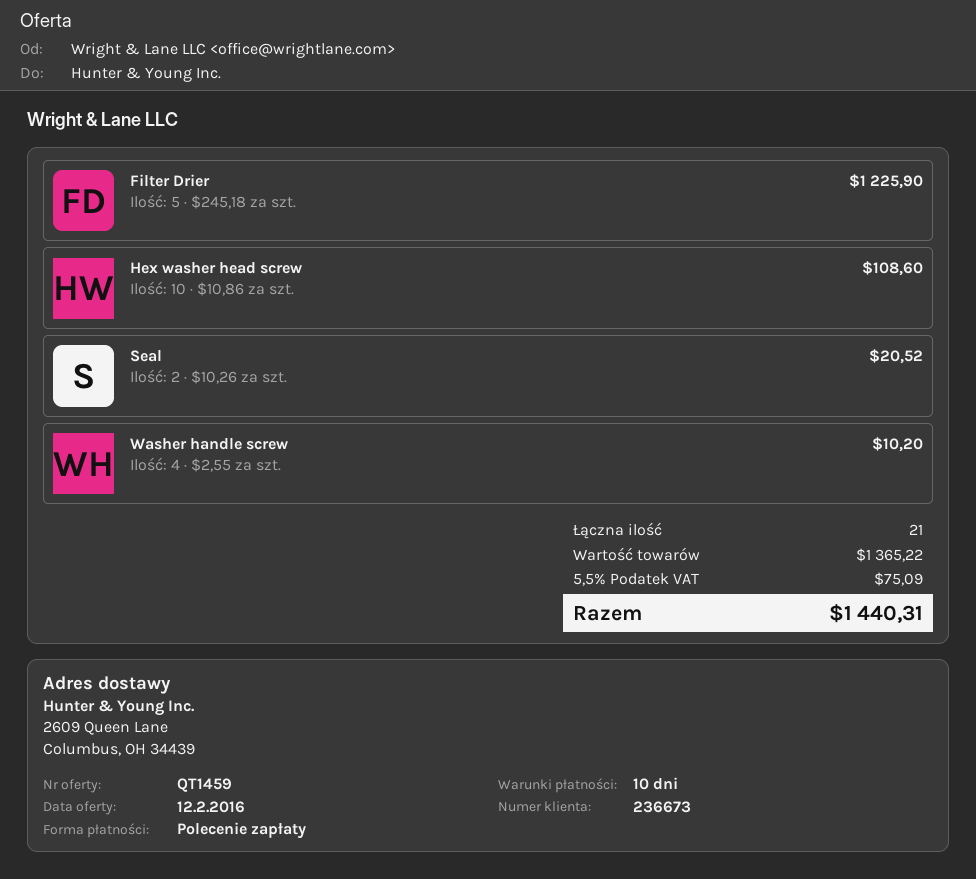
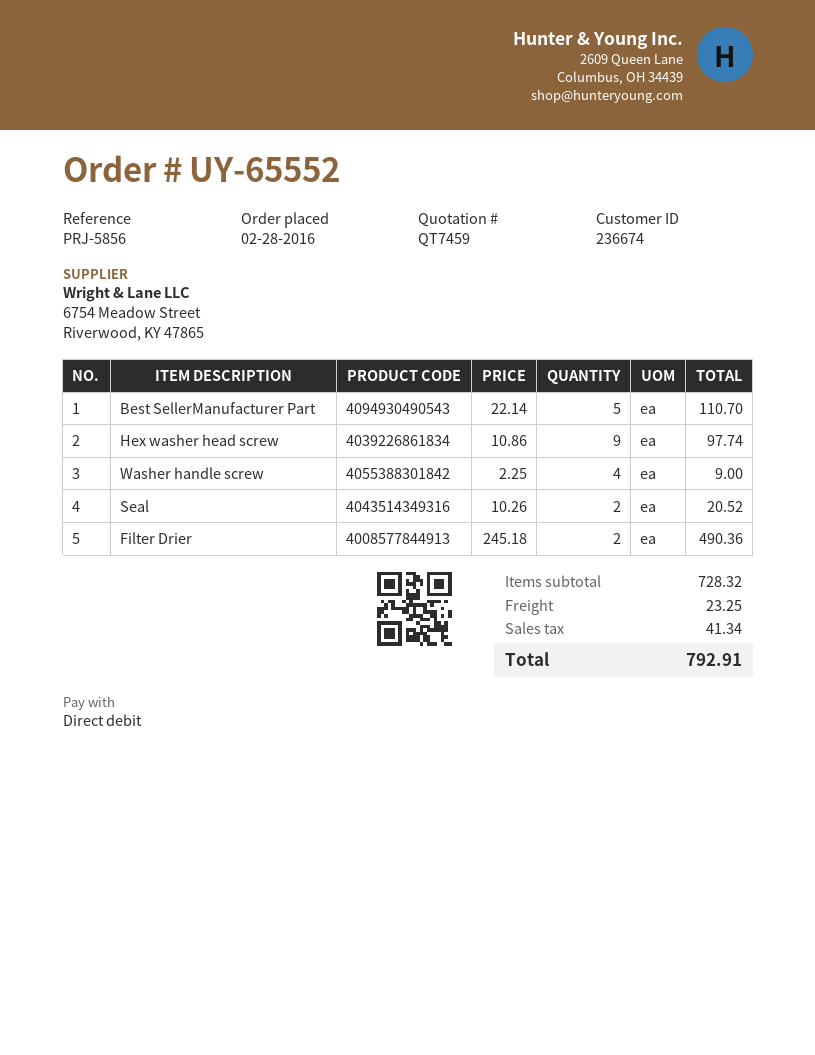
quote number: QT1459 -> QT7459
customer number: 236673 -> 236674
Filter Drier: 5 x 245.18 = 1225.90 -> 2 x 245.18 = 490.36
Hex washer head screw: 10 x 10.86 = 108.60 -> 9 x 10.86 = 97.74
Washer handle screw: 4 x 2.55 = 10.20 -> 4 x 2.25 = 9.00
Best SellerManufacturer Part: none -> 5 x 22.14 = 110.70
subtotal: 1365.22 -> 728.32
shipping: none -> 23.25
tax: 75.09 -> 41.34
total: 1440.31 -> 792.91

